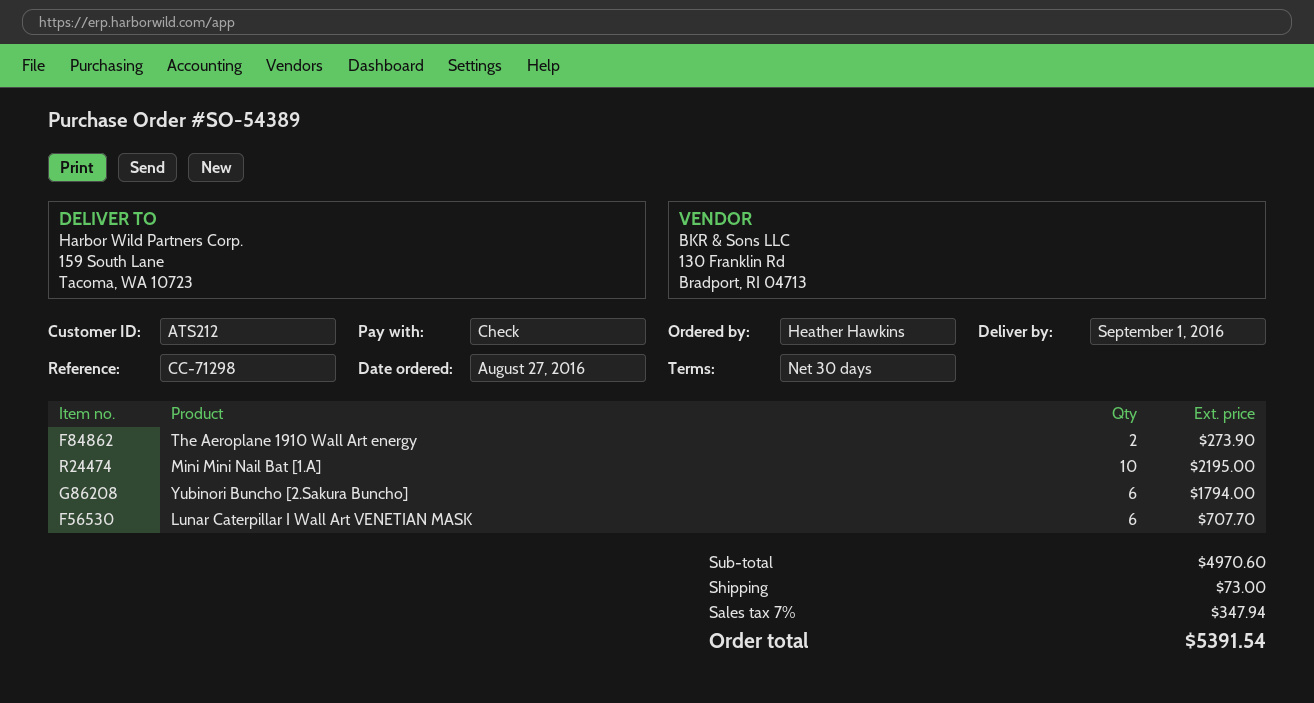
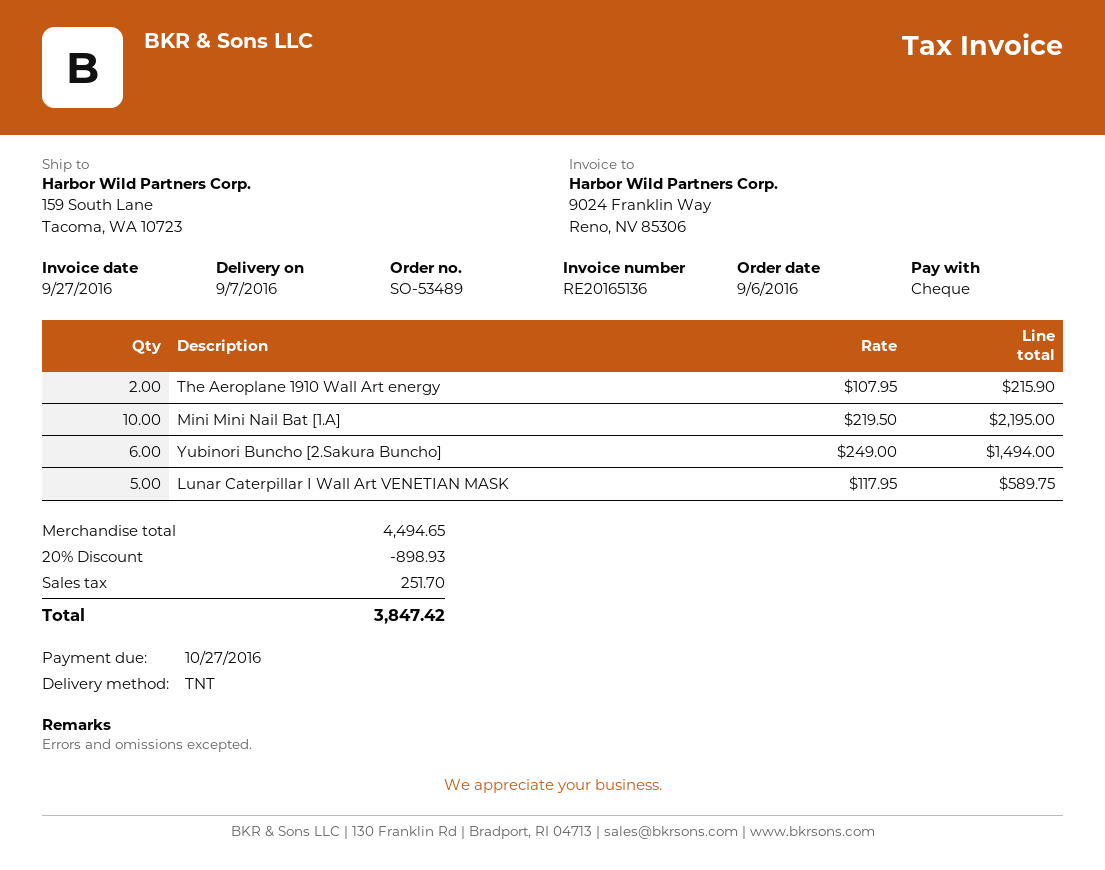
order number: SO-54389 -> SO-53489
order date: 2016-08-27 -> 2016-09-06
delivery date: 2016-09-01 -> 2016-09-07
The Aeroplane 1910 Wall Art energy: 2 for 273.90 -> 2 for 215.90
Yubinori Buncho [2.Sakura Buncho]: 6 for 1794.00 -> 6 for 1494.00
Lunar Caterpillar I Wall Art VENETIAN MASK: 6 for 707.70 -> 5 for 589.75
subtotal: 4970.60 -> 4494.65
discount: none -> 20% = 898.93
shipping: 73.00 -> none
tax: 347.94 -> 251.70
total: 5391.54 -> 3847.42

